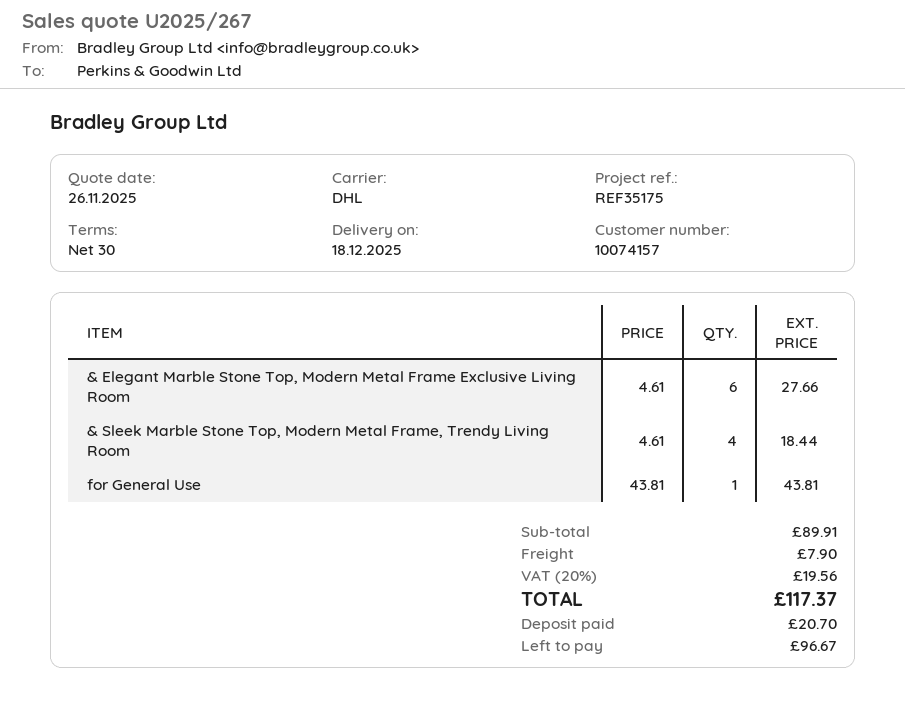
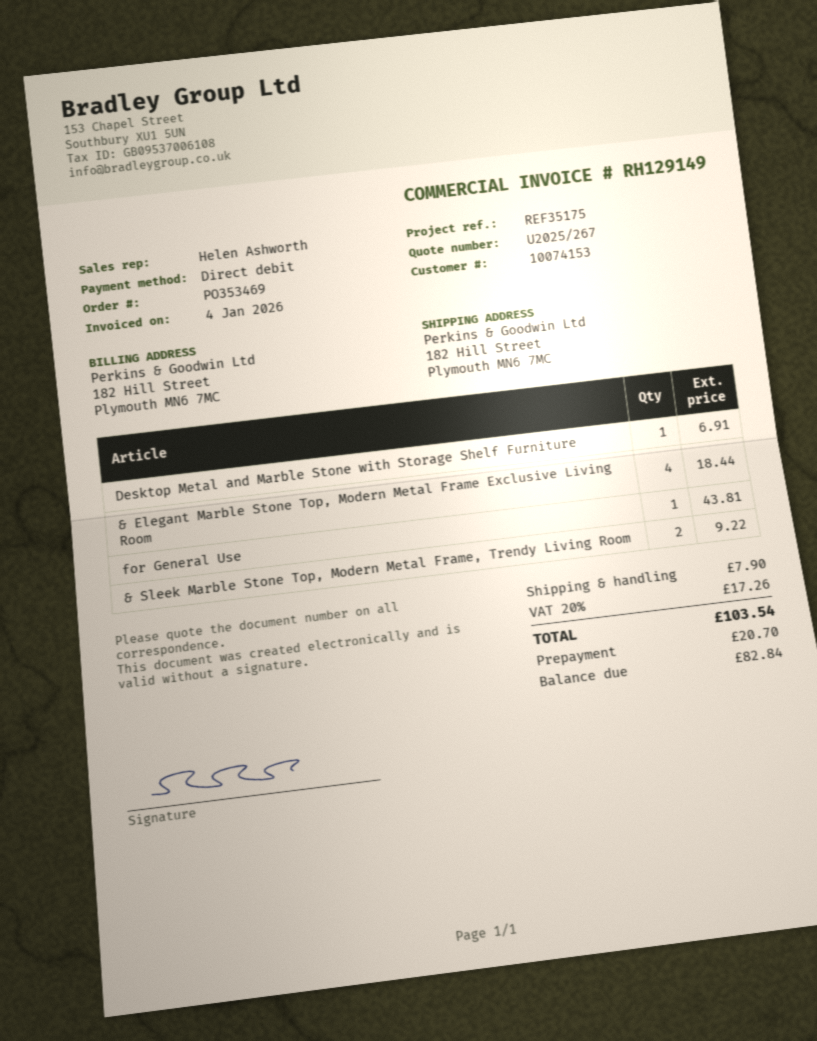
customer number: 10074157 -> 10074153
& Elegant Marble Stone Top, Modern Metal Frame Exclusive Living Room: 6 for 27.66 -> 4 for 18.44
& Sleek Marble Stone Top, Modern Metal Frame, Trendy Living Room: 4 for 18.44 -> 2 for 9.22
Desktop Metal and Marble Stone with Storage Shelf Furniture: none -> 1 for 6.91
tax: 20% = 19.56 -> 20% = 17.26
total: 117.37 -> 103.54
balance: 96.67 -> 82.84

